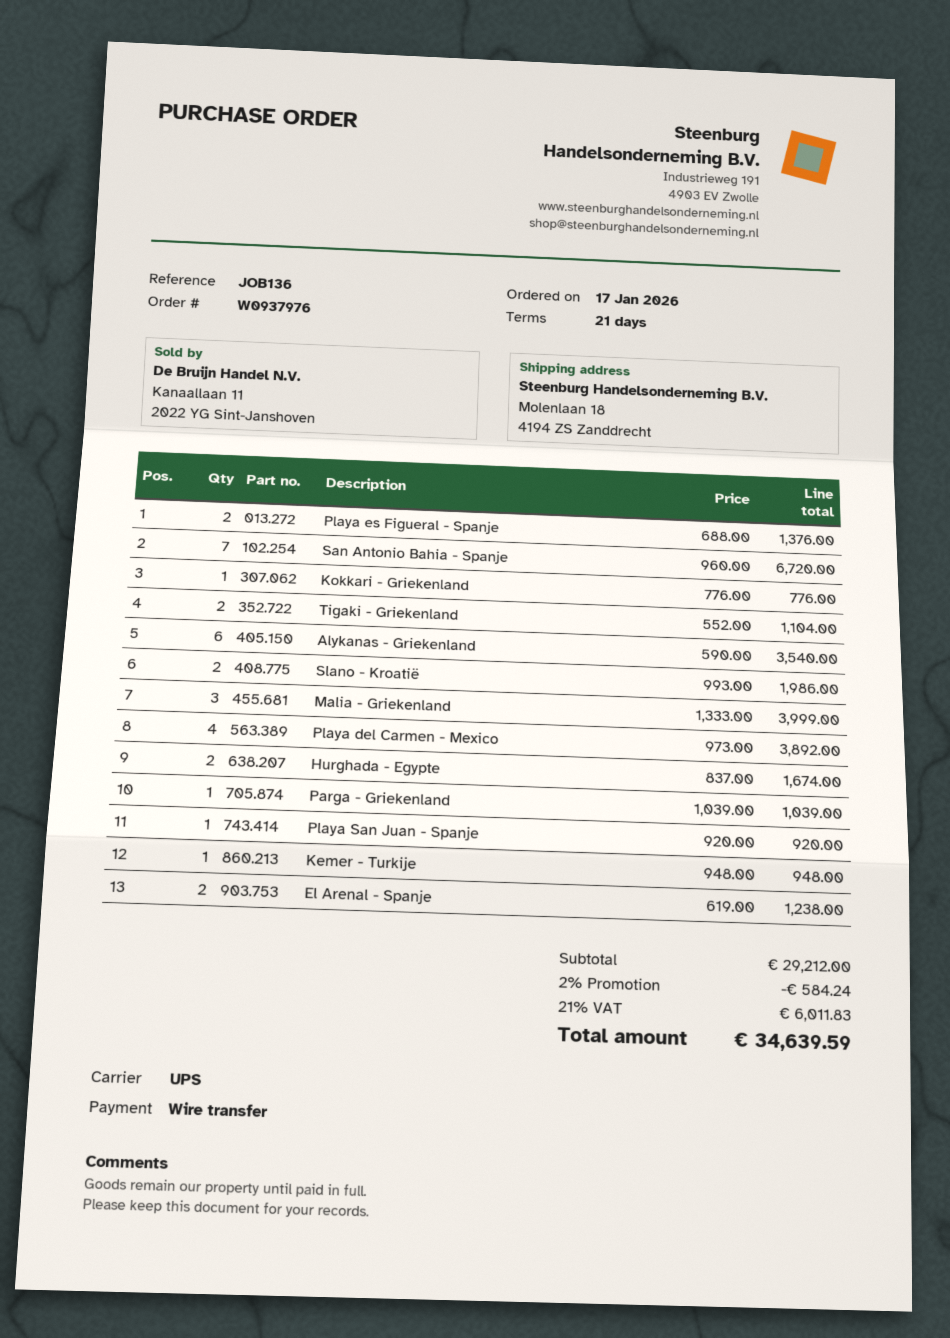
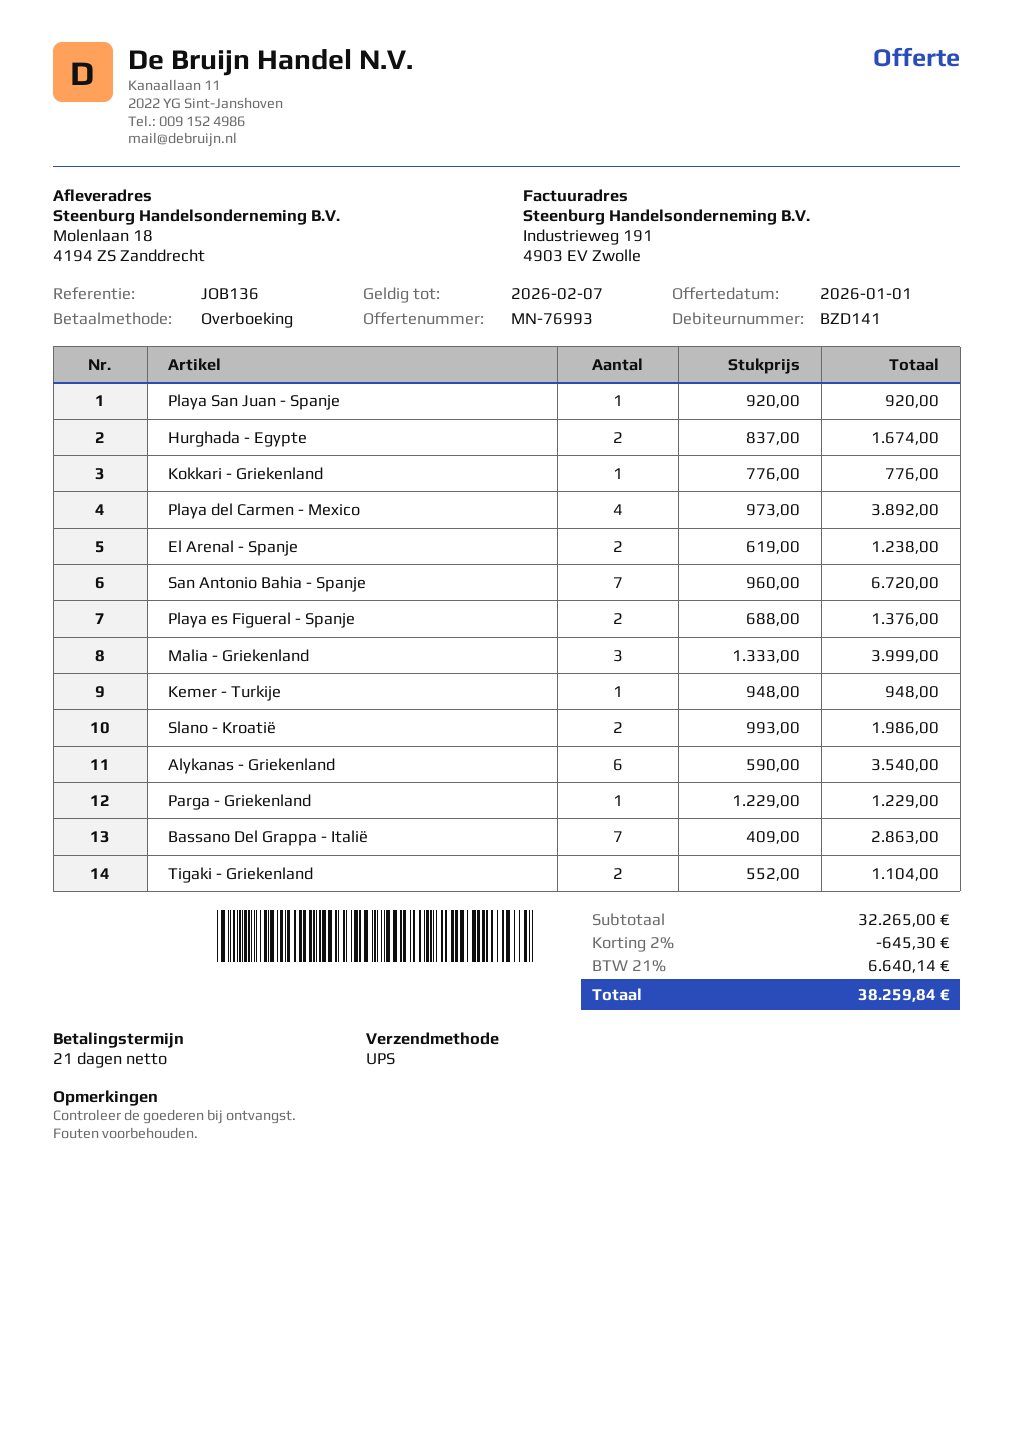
Parga - Griekenland: 1 x 1039.00 = 1039.00 -> 1 x 1229.00 = 1229.00
Bassano Del Grappa - Italië: none -> 7 x 409.00 = 2863.00
subtotal: 29212.00 -> 32265.00
discount: 2% = 584.24 -> 2% = 645.30
tax: 21% = 6011.83 -> 21% = 6640.14
total: 34639.59 -> 38259.84

